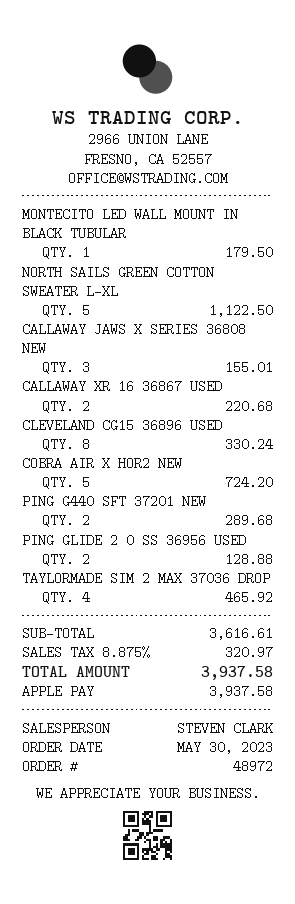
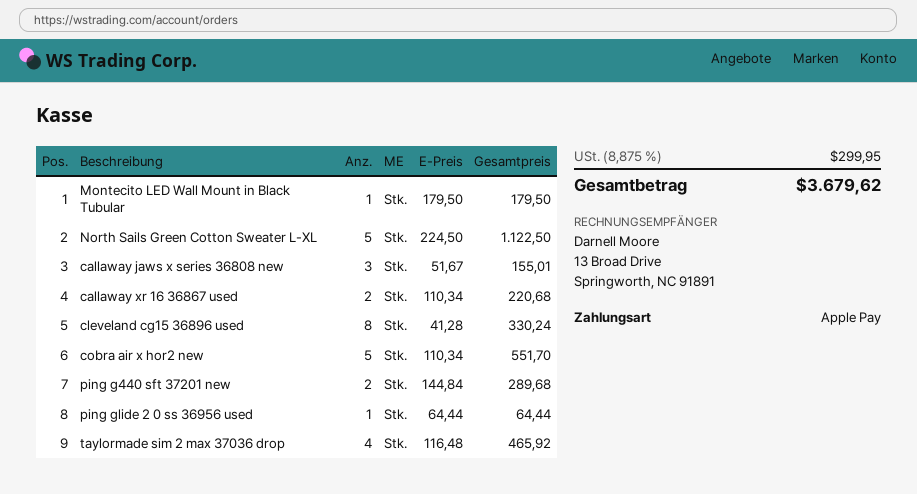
COBRA AIR X HOR2 NEW: 5 for 724.20 -> 5 for 551.70
PING GLIDE 2 0 SS 36956 USED: 2 for 128.88 -> 1 for 64.44
tax: 8.875% = 320.97 -> 8.875% = 299.95
total: 3937.58 -> 3679.62

